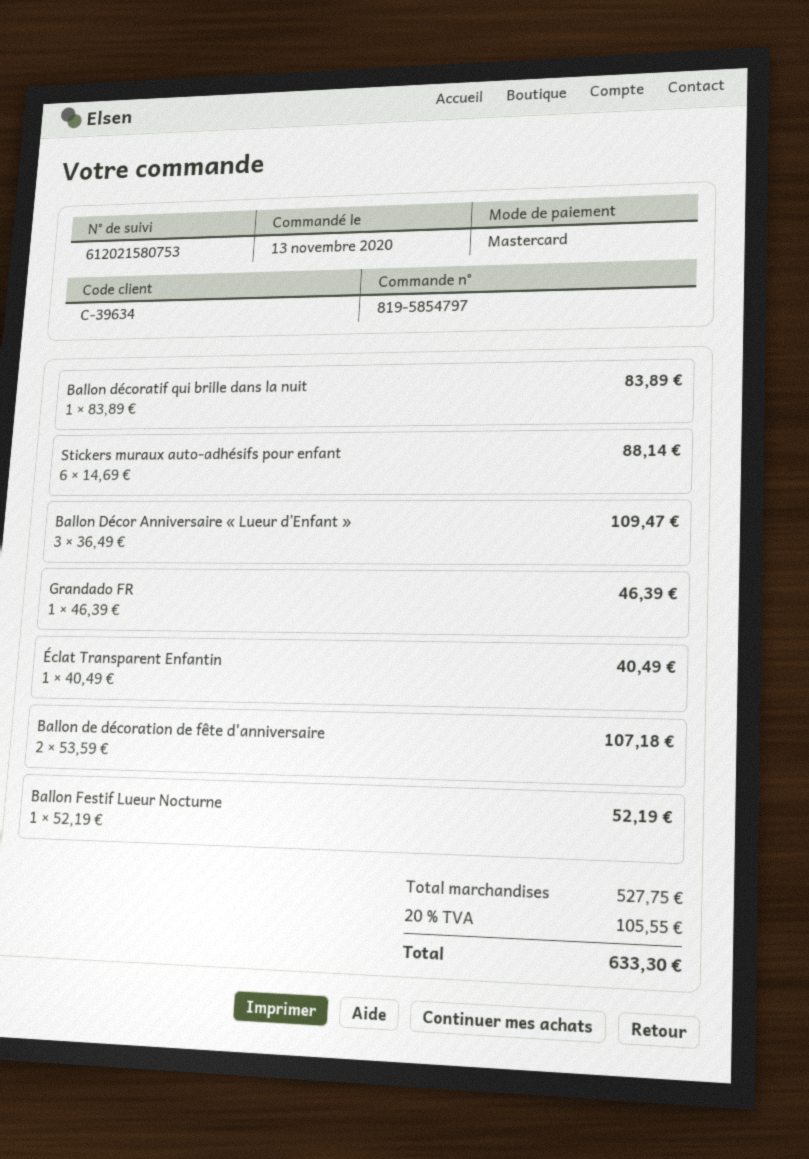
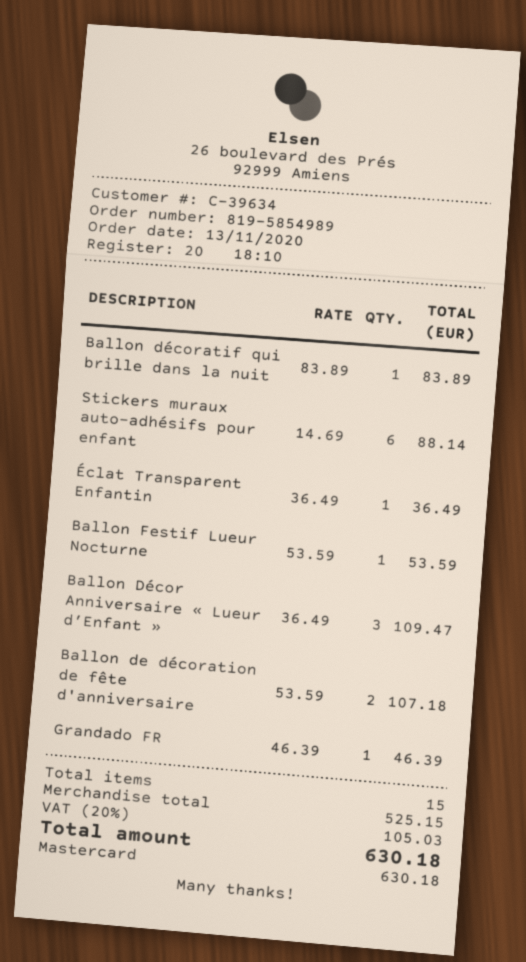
order number: 819-5854797 -> 819-5854989
Éclat Transparent Enfantin: 1 x 40.49 = 40.49 -> 1 x 36.49 = 36.49
Ballon Festif Lueur Nocturne: 1 x 52.19 = 52.19 -> 1 x 53.59 = 53.59
subtotal: 527.75 -> 525.15
tax: 20% = 105.55 -> 20% = 105.03
total: 633.30 -> 630.18

